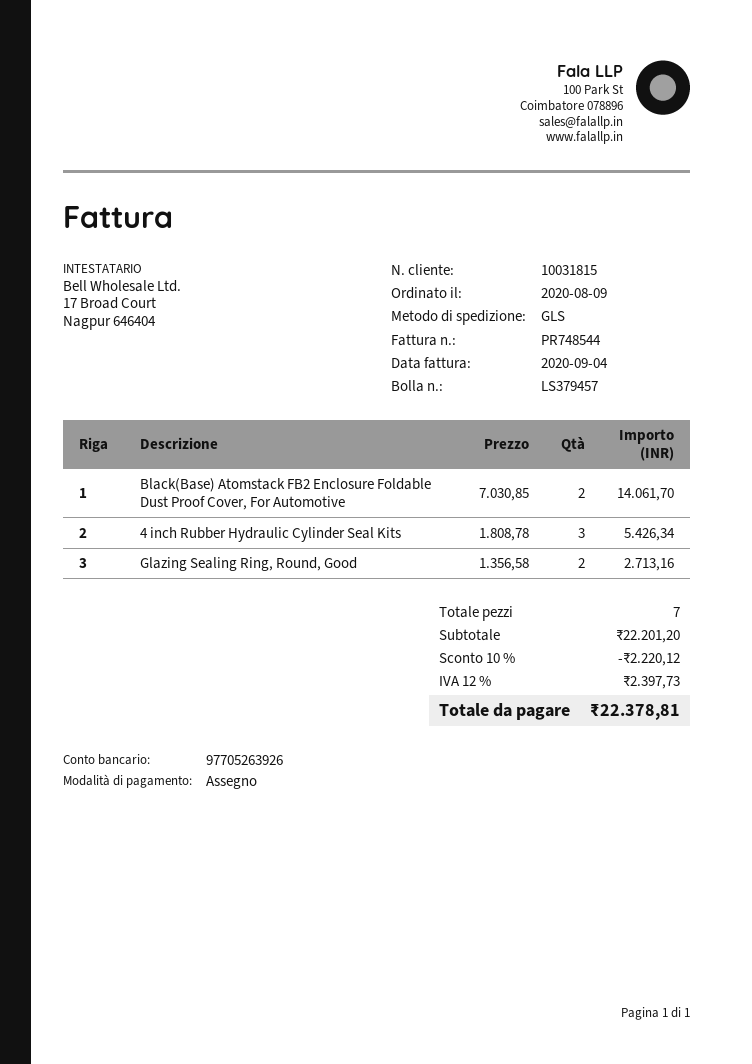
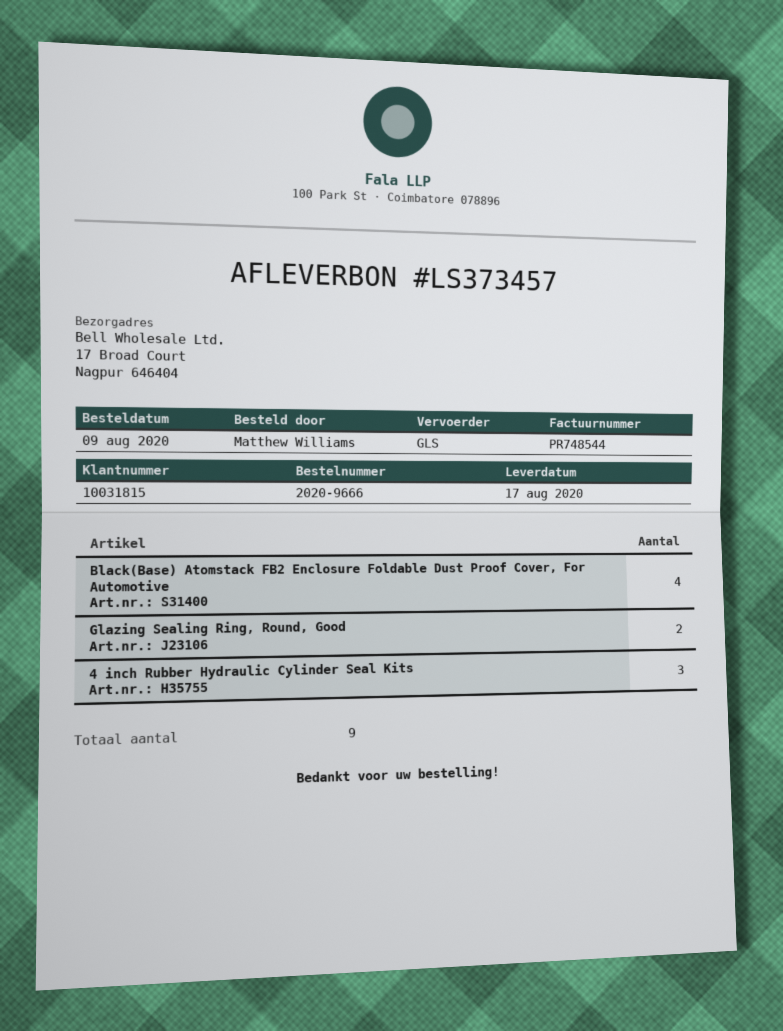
delivery note number: LS379457 -> LS373457
Black(Base) Atomstack FB2 Enclosure Foldable Dust Proof Cover, For Automotive: 2 -> 4
total quantity: 7 -> 9

